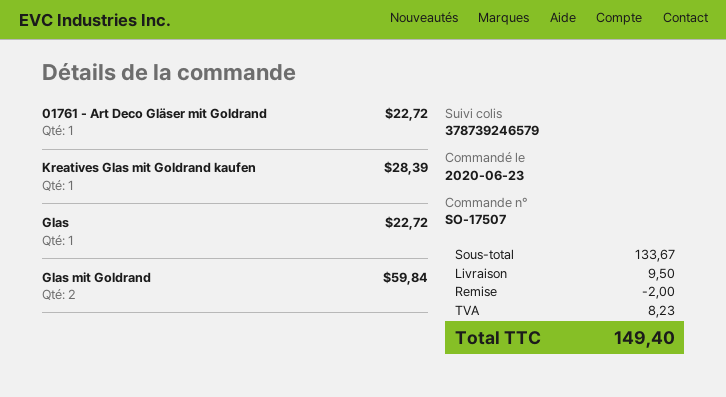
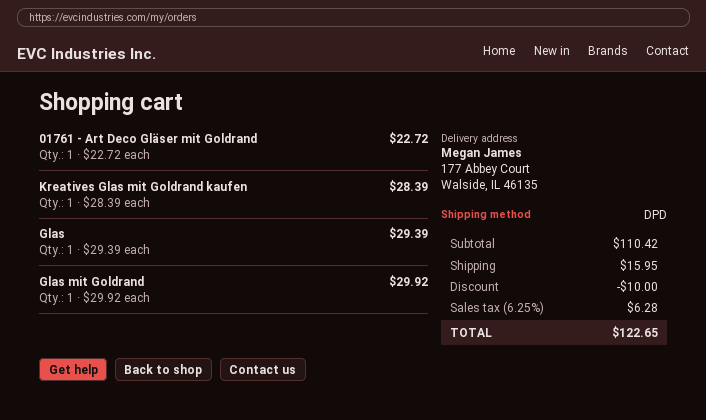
Glas: 1 for 22.72 -> 1 for 29.39
Glas mit Goldrand: 2 for 59.84 -> 1 for 29.92
subtotal: 133.67 -> 110.42
discount: 2.00 -> 10.00
shipping: 9.50 -> 15.95
tax: 8.23 -> 6.28
total: 149.40 -> 122.65

